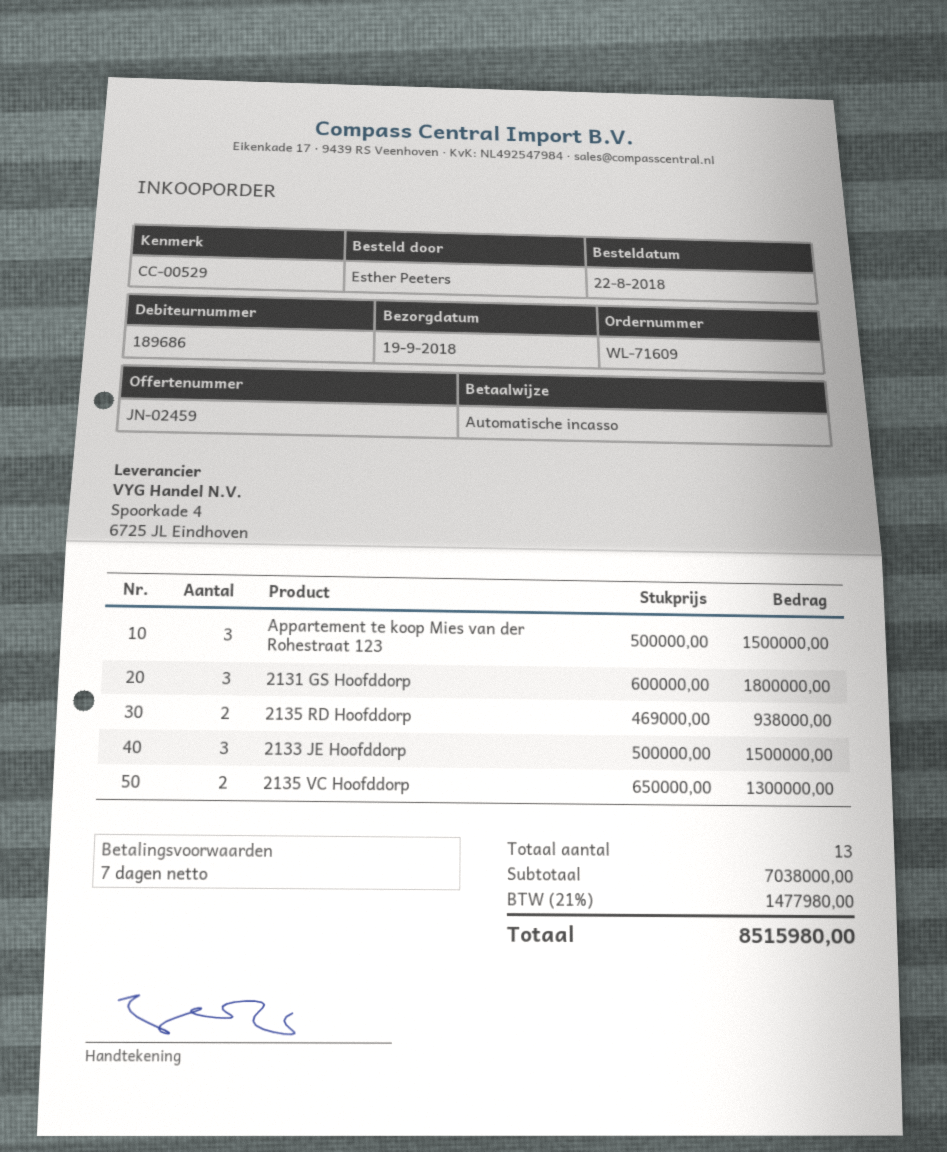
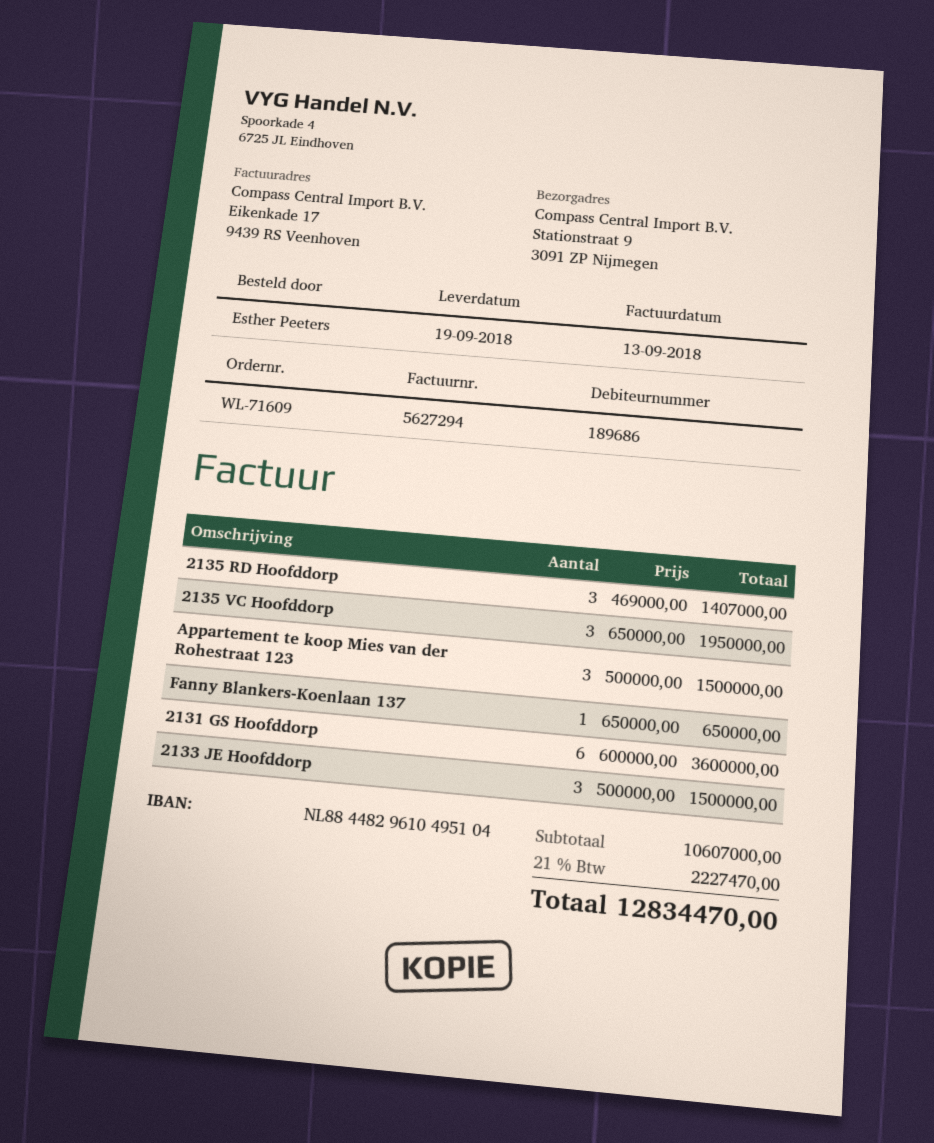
2131 GS Hoofddorp: 3 x 600000.00 = 1800000.00 -> 6 x 600000.00 = 3600000.00
2135 RD Hoofddorp: 2 x 469000.00 = 938000.00 -> 3 x 469000.00 = 1407000.00
2135 VC Hoofddorp: 2 x 650000.00 = 1300000.00 -> 3 x 650000.00 = 1950000.00
Fanny Blankers-Koenlaan 137: none -> 1 x 650000.00 = 650000.00
subtotal: 7038000.00 -> 10607000.00
tax: 21% = 1477980.00 -> 21% = 2227470.00
total: 8515980.00 -> 12834470.00

